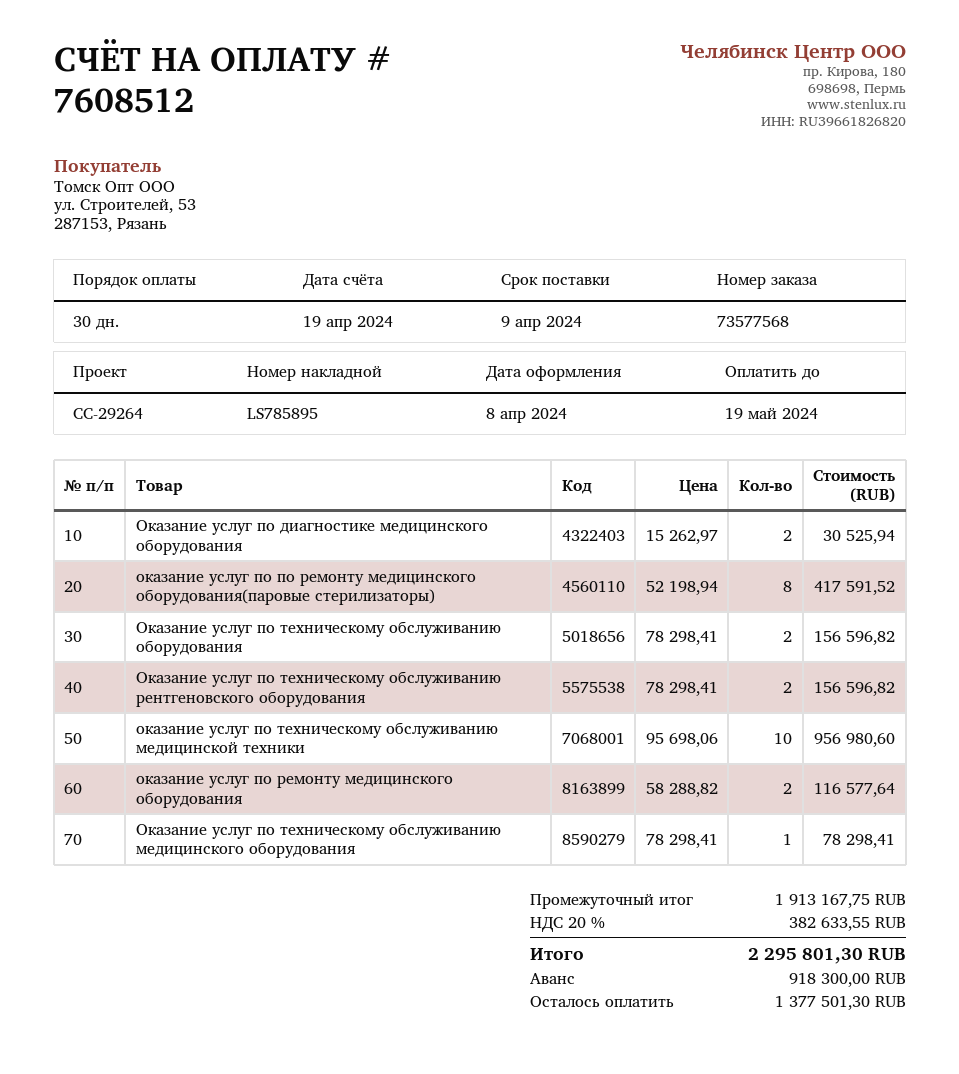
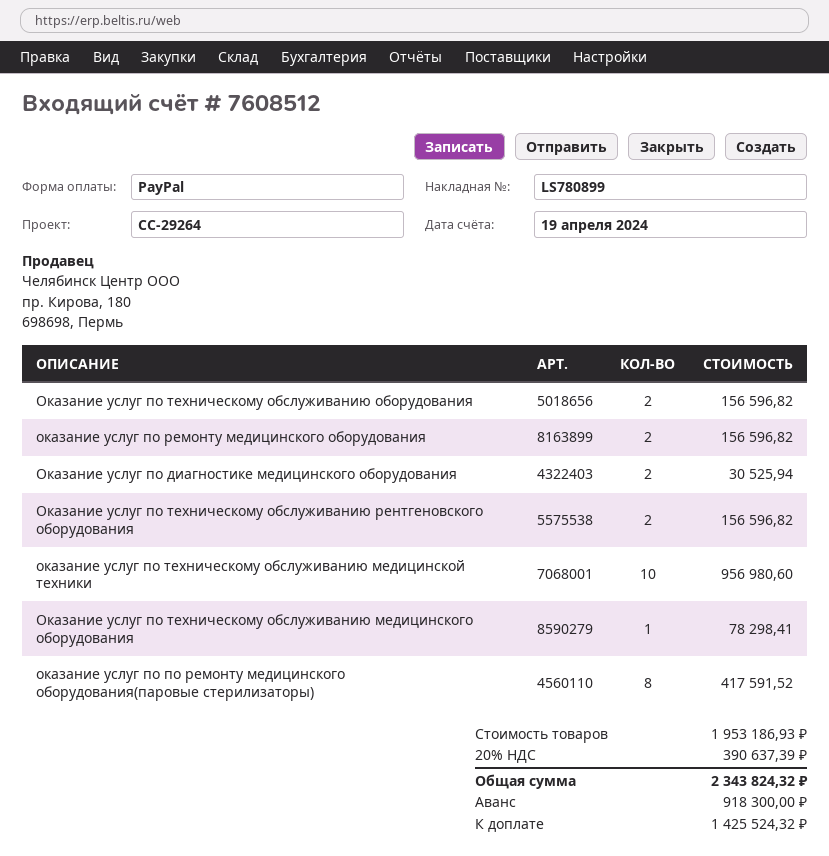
delivery note number: LS785895 -> LS780899
оказание услуг по ремонту медицинского оборудования: 2 for 116577.64 -> 2 for 156596.82
subtotal: 1913167.75 -> 1953186.93
tax: 20% = 382633.55 -> 20% = 390637.39
total: 2295801.30 -> 2343824.32
balance: 1377501.30 -> 1425524.32

